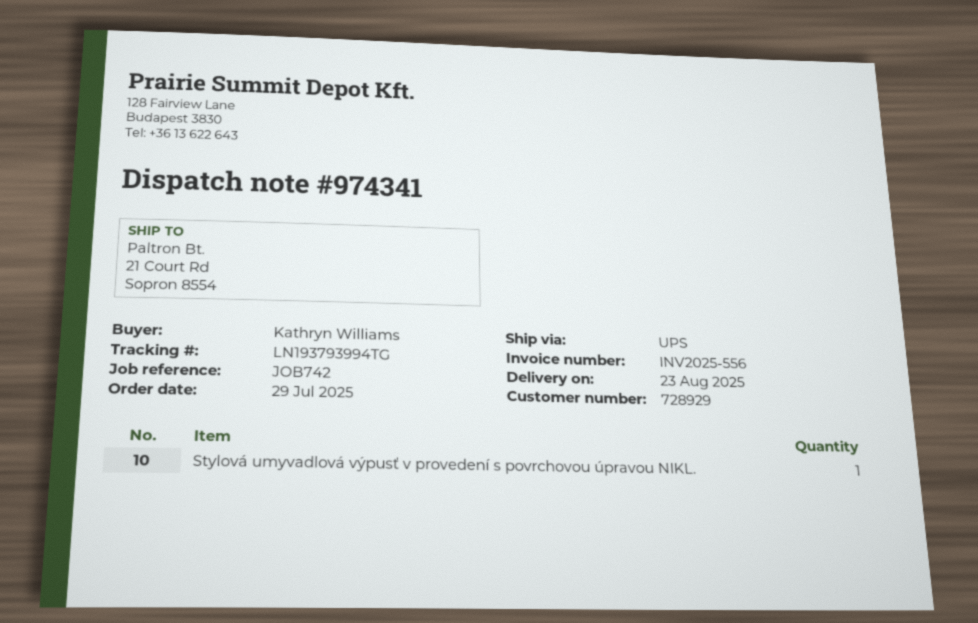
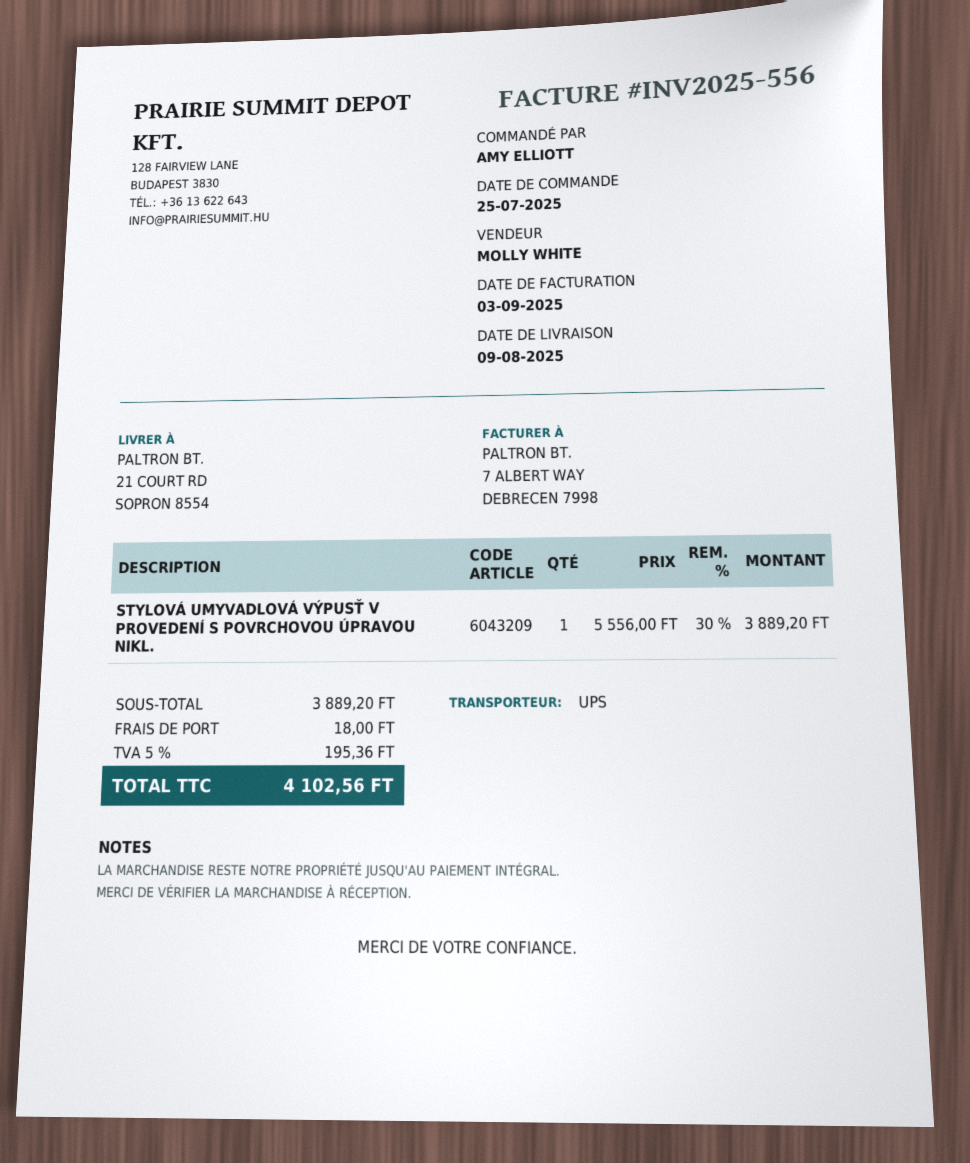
order date: 2025-07-29 -> 2025-07-25
delivery date: 2025-08-23 -> 2025-08-09
ordered by: Kathryn Williams -> AMY ELLIOTT

